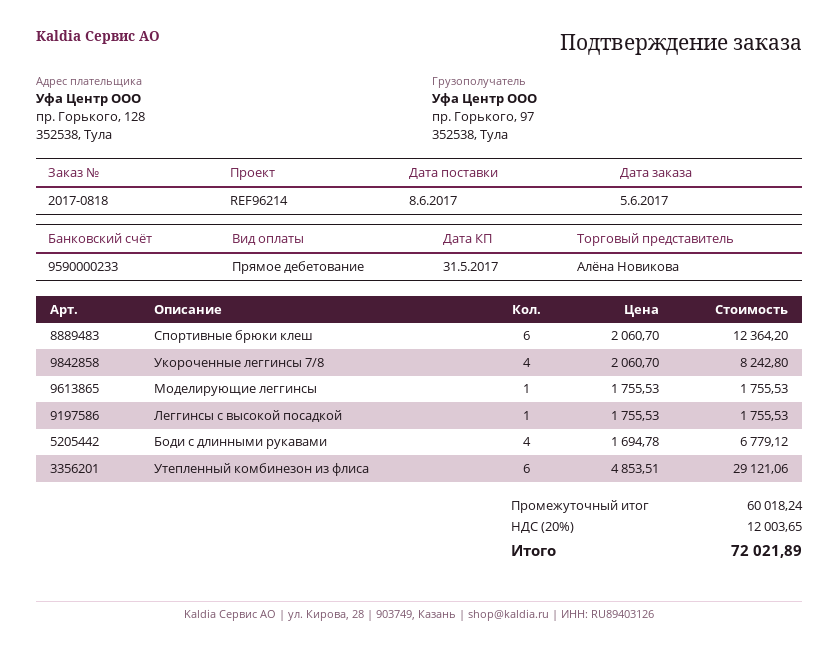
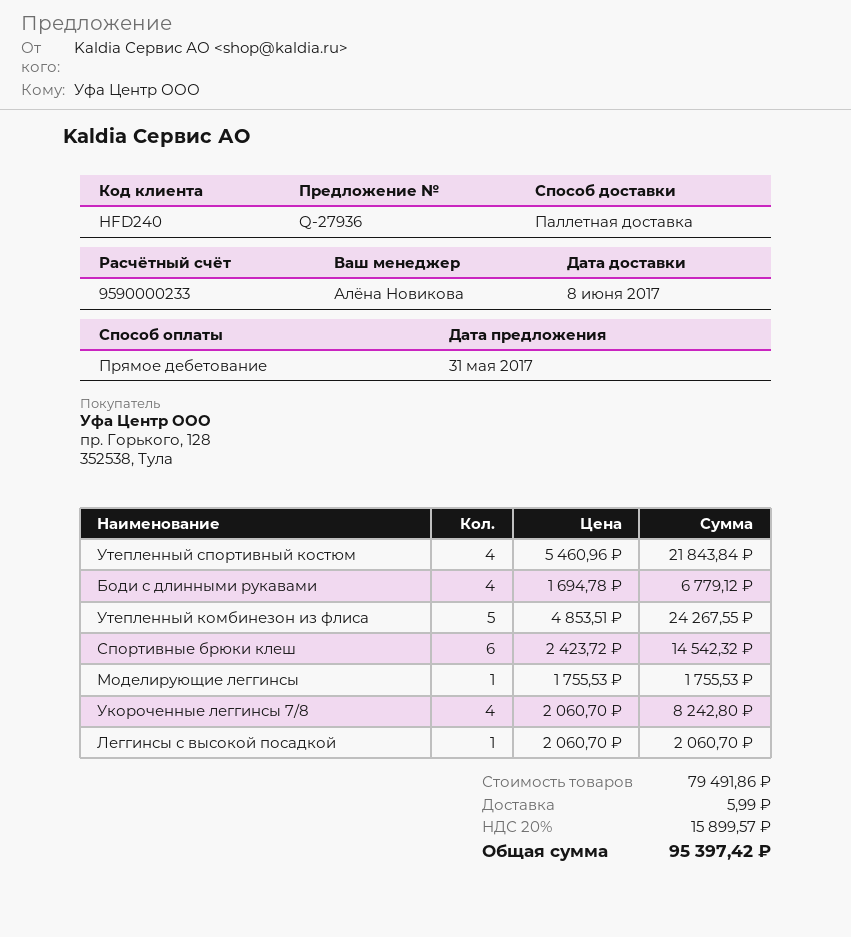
Спортивные брюки клеш: 6 x 2060.70 = 12364.20 -> 6 x 2423.72 = 14542.32
Леггинсы с высокой посадкой: 1 x 1755.53 = 1755.53 -> 1 x 2060.70 = 2060.70
Утепленный комбинезон из флиса: 6 x 4853.51 = 29121.06 -> 5 x 4853.51 = 24267.55
Утепленный спортивный костюм: none -> 4 x 5460.96 = 21843.84
subtotal: 60018.24 -> 79491.86
shipping: none -> 5.99
tax: 20% = 12003.65 -> 20% = 15899.57
total: 72021.89 -> 95397.42

